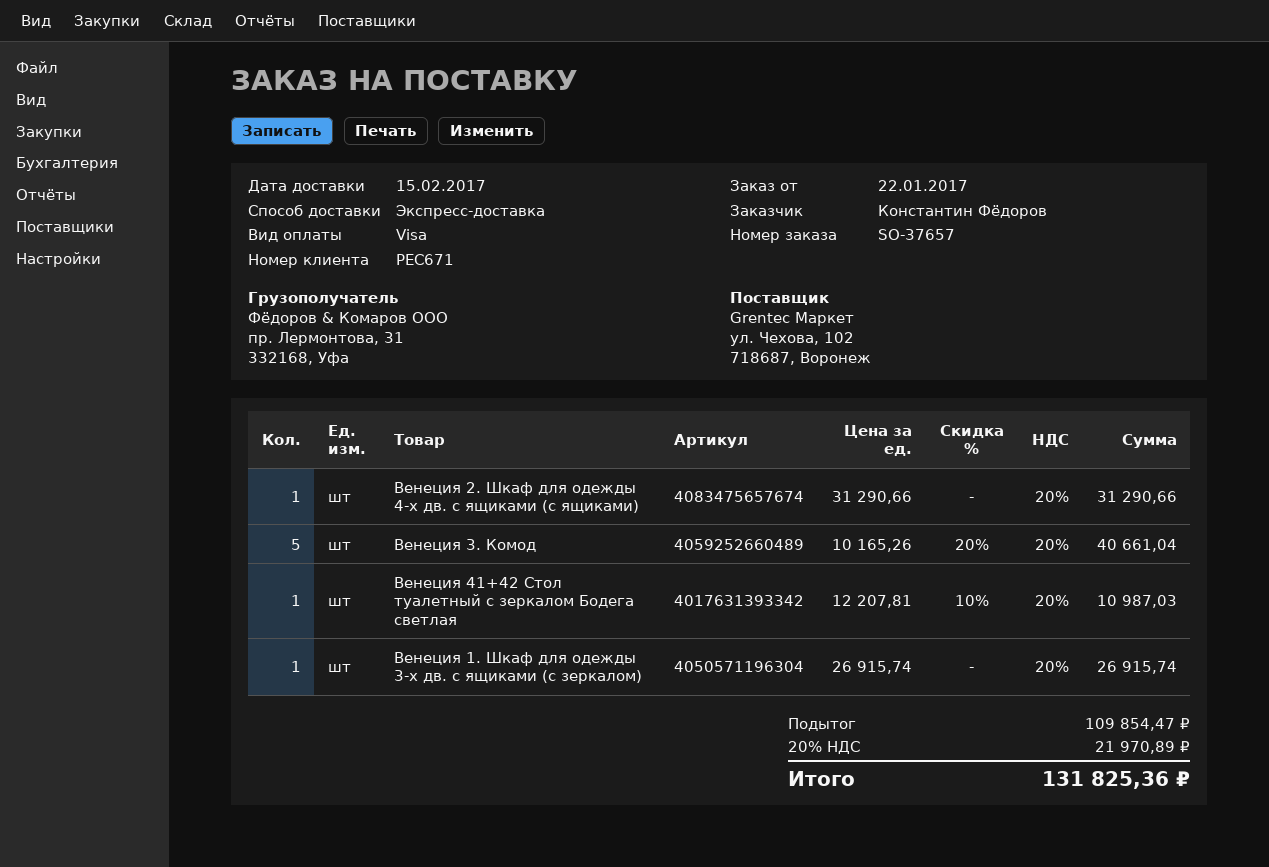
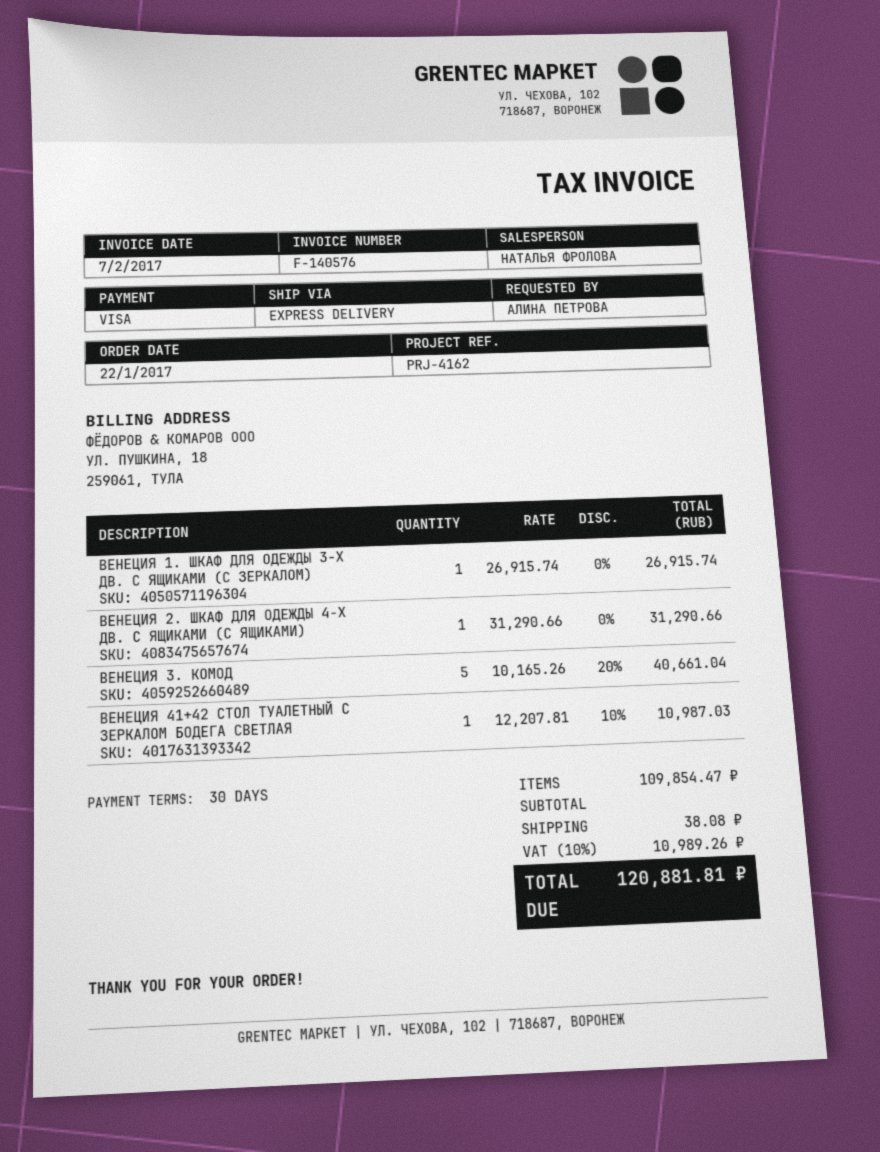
ordered by: Константин Фёдоров -> АЛИНА ПЕТРОВА
shipping: none -> 38.08
tax: 20% = 21970.89 -> 10% = 10989.26
total: 131825.36 -> 120881.81

